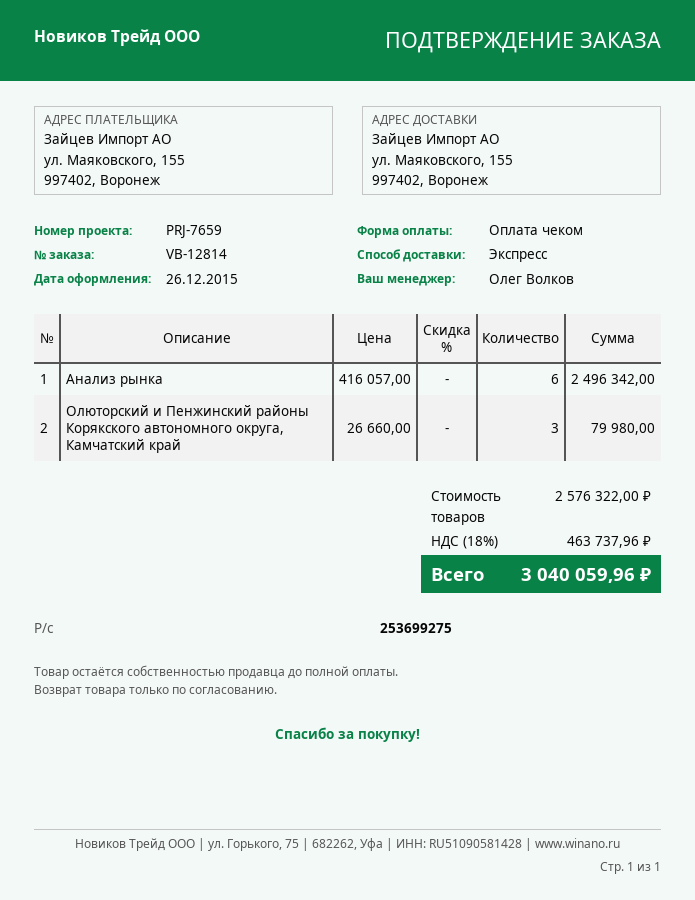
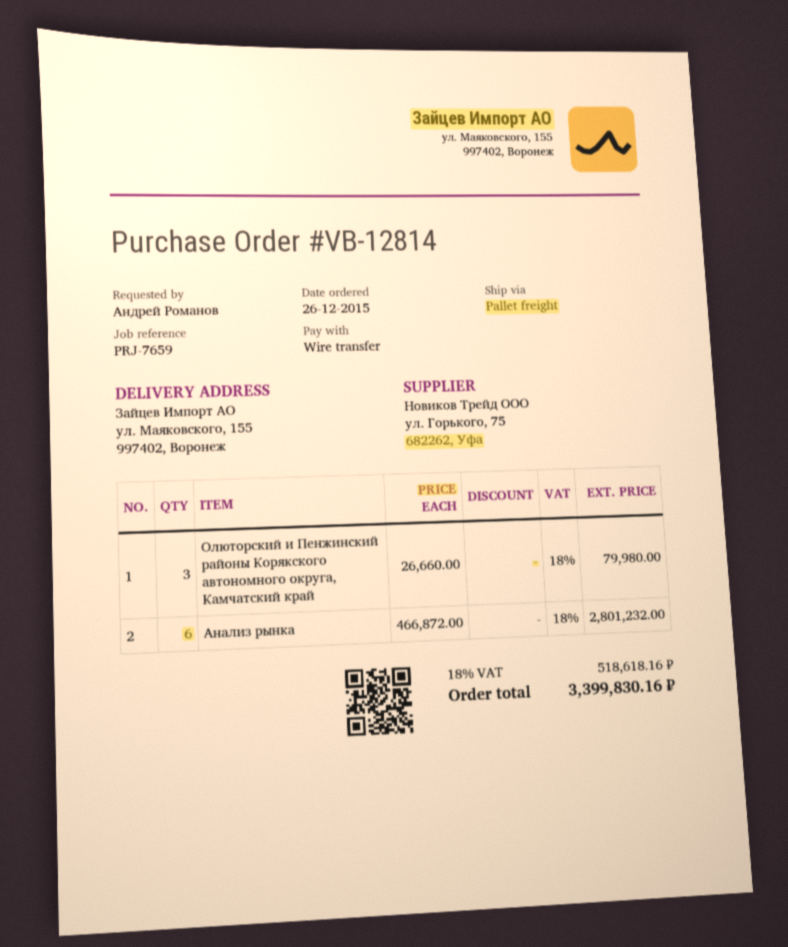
payment method: cheque -> bank transfer
shipping method: express -> pallet freight
Анализ рынка: 6 x 416057.00 = 2496342.00 -> 6 x 466872.00 = 2801232.00
tax: 18% = 463737.96 -> 18% = 518618.16
total: 3040059.96 -> 3399830.16

